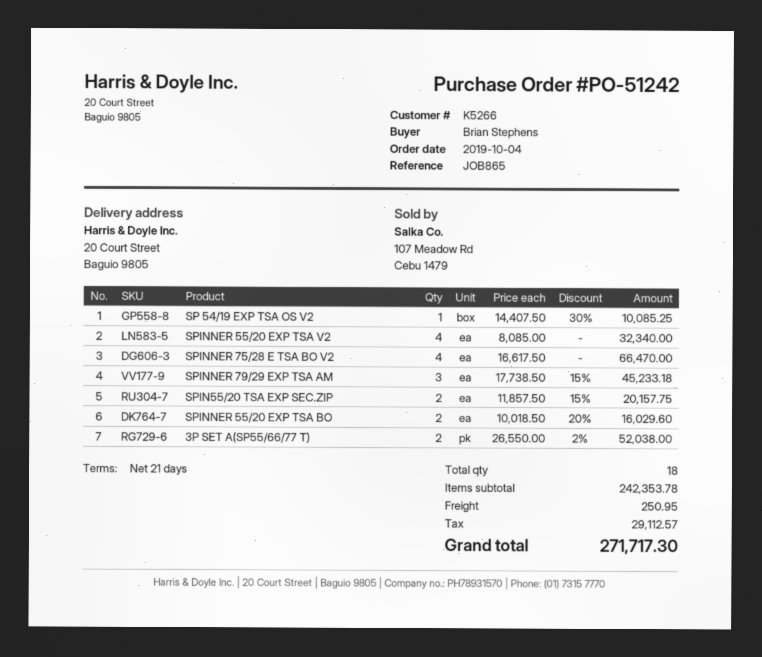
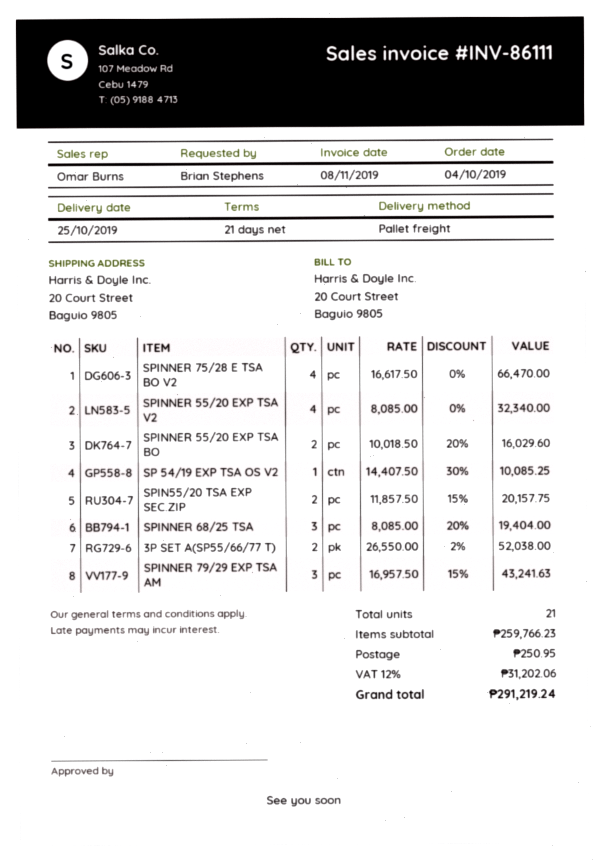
SPINNER 79/29 EXP TSA AM: 3 x 17738.50 - 15% = 45233.18 -> 3 x 16957.50 - 15% = 43241.63
SPINNER 68/25 TSA: none -> 3 x 8085.00 - 20% = 19404.00
total quantity: 18 -> 21
subtotal: 242353.78 -> 259766.23
tax: 29112.57 -> 31202.06
total: 271717.30 -> 291219.24

